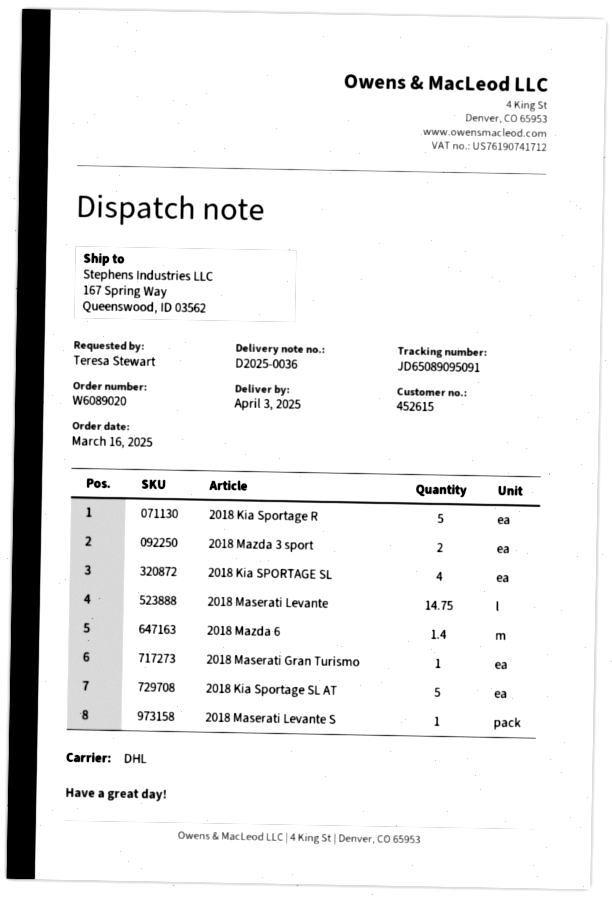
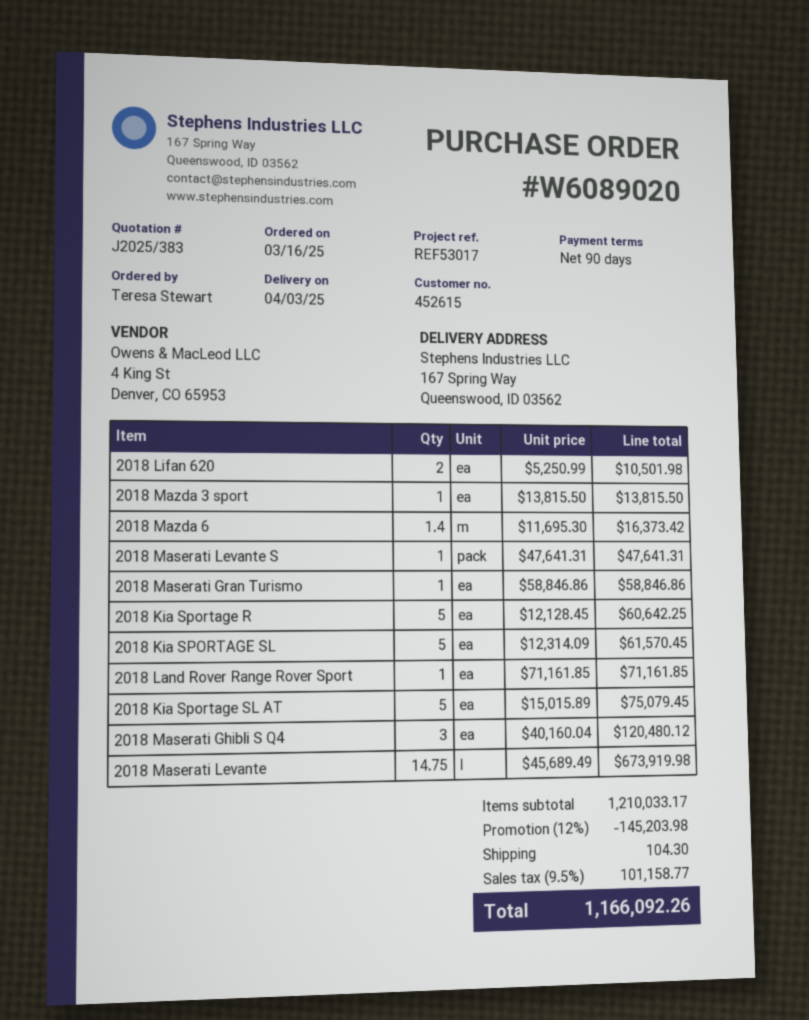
2018 Mazda 3 sport: 2 -> 1
2018 Kia SPORTAGE SL: 4 -> 5
2018 Lifan 620: none -> 2
2018 Land Rover Range Rover Sport: none -> 1
2018 Maserati Ghibli S Q4: none -> 3

